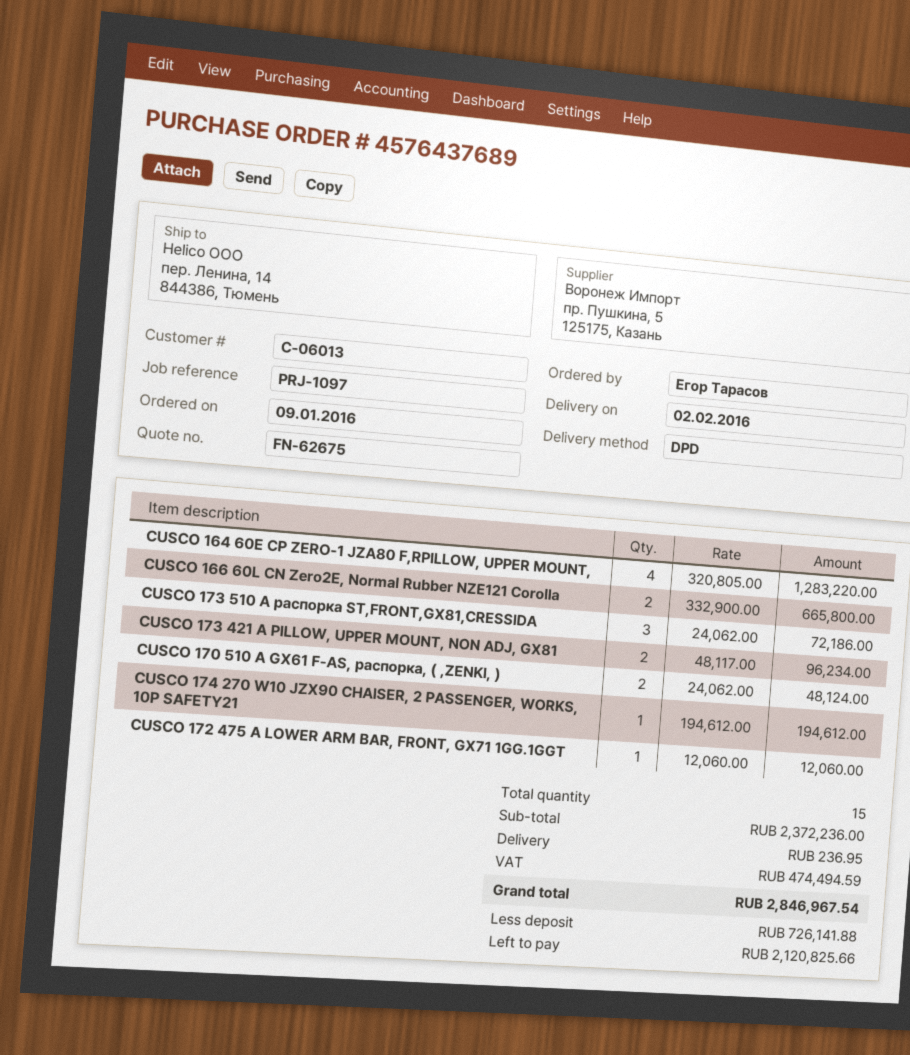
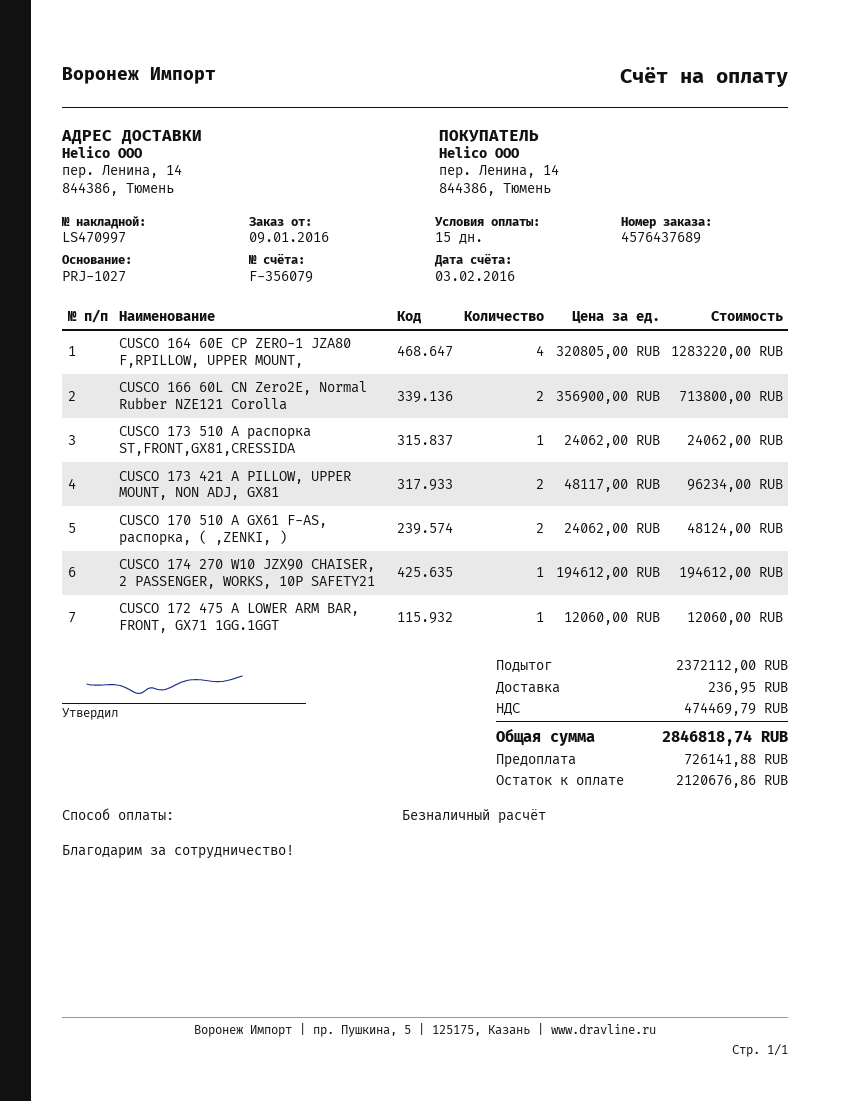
reference: PRJ-1097 -> PRJ-1027
CUSCO 166 60L CN Zero2E, Normal Rubber NZE121 Corolla: 2 x 332900.00 = 665800.00 -> 2 x 356900.00 = 713800.00
CUSCO 173 510 A распорка ST,FRONT,GX81,CRESSIDA: 3 x 24062.00 = 72186.00 -> 1 x 24062.00 = 24062.00
subtotal: 2372236.00 -> 2372112.00
tax: 474494.59 -> 474469.79
total: 2846967.54 -> 2846818.74
balance: 2120825.66 -> 2120676.86

